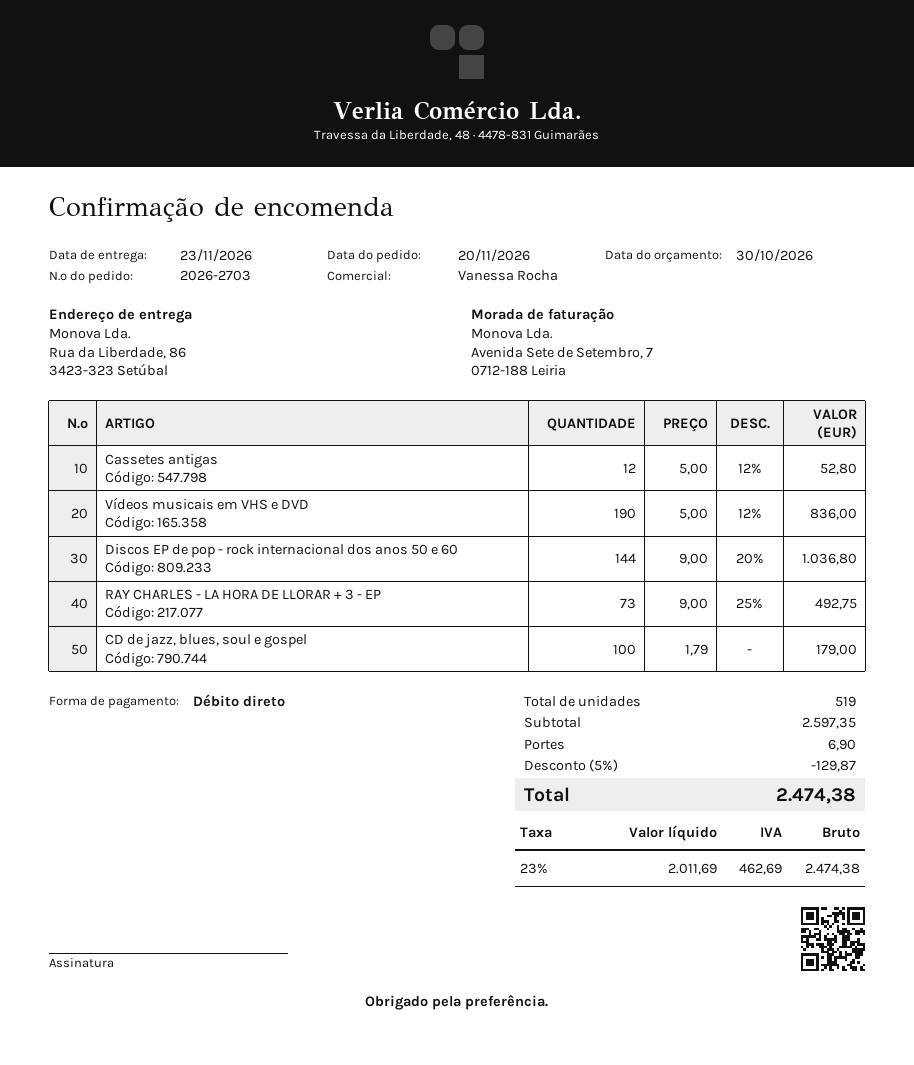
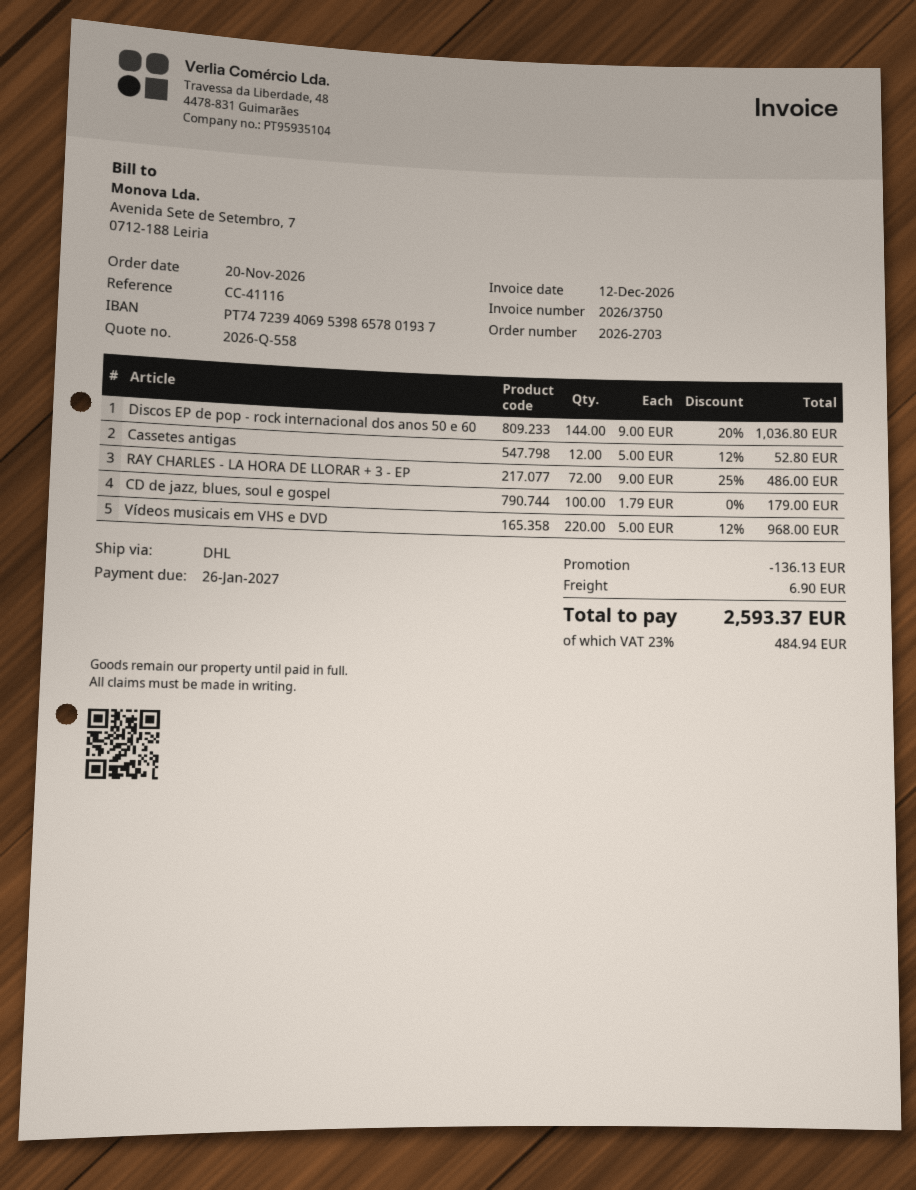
Vídeos musicais em VHS e DVD: 190 x 5.00 - 12% = 836.00 -> 220 x 5.00 - 12% = 968.00
RAY CHARLES - LA HORA DE LLORAR + 3 - EP: 73 x 9.00 - 25% = 492.75 -> 72 x 9.00 - 25% = 486.00
discount: 129.87 -> 136.13
tax: 23% = 462.69 -> 23% = 484.94
total: 2474.38 -> 2593.37

